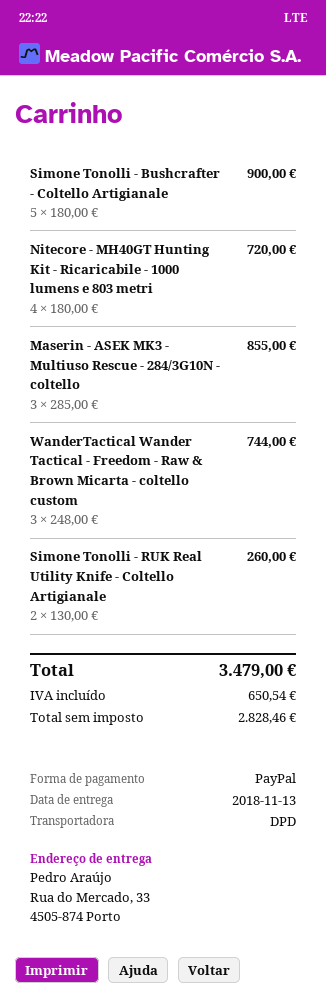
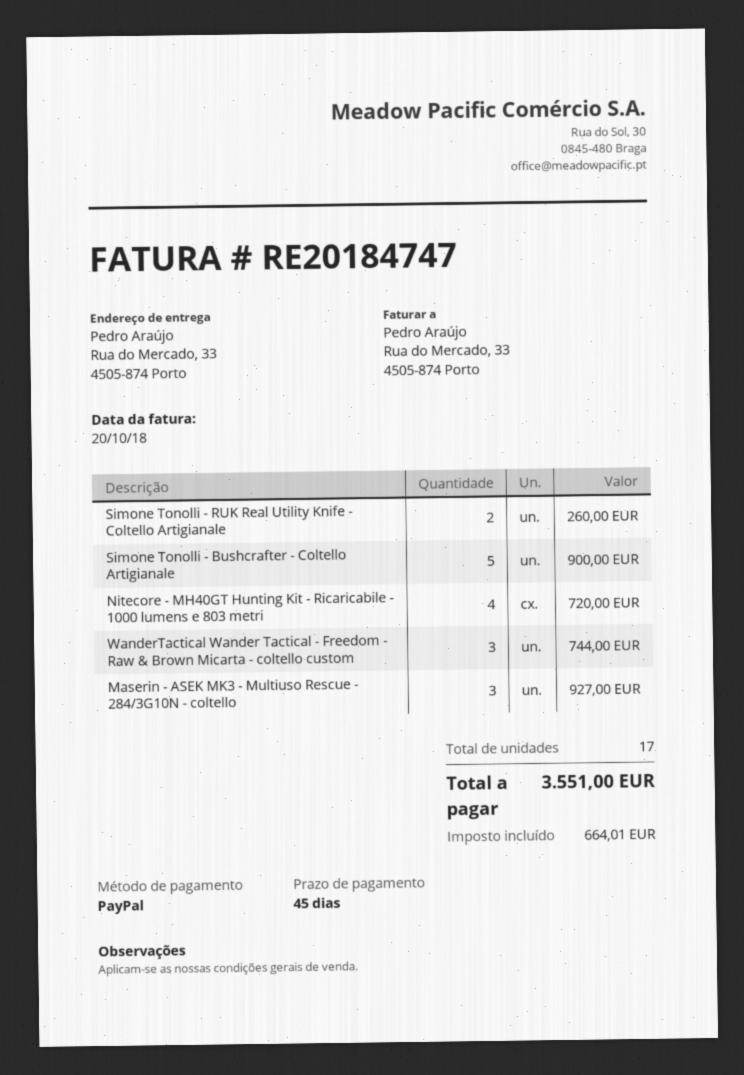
Maserin - ASEK MK3 - Multiuso Rescue - 284/3G10N - coltello: 3 for 855.00 -> 3 for 927.00
tax: 650.54 -> 664.01
total: 3479.00 -> 3551.00

